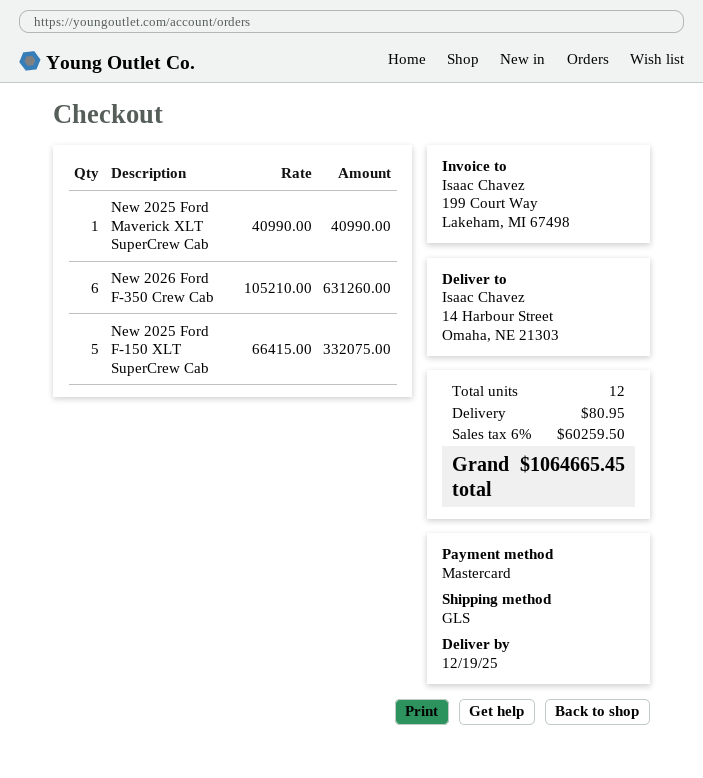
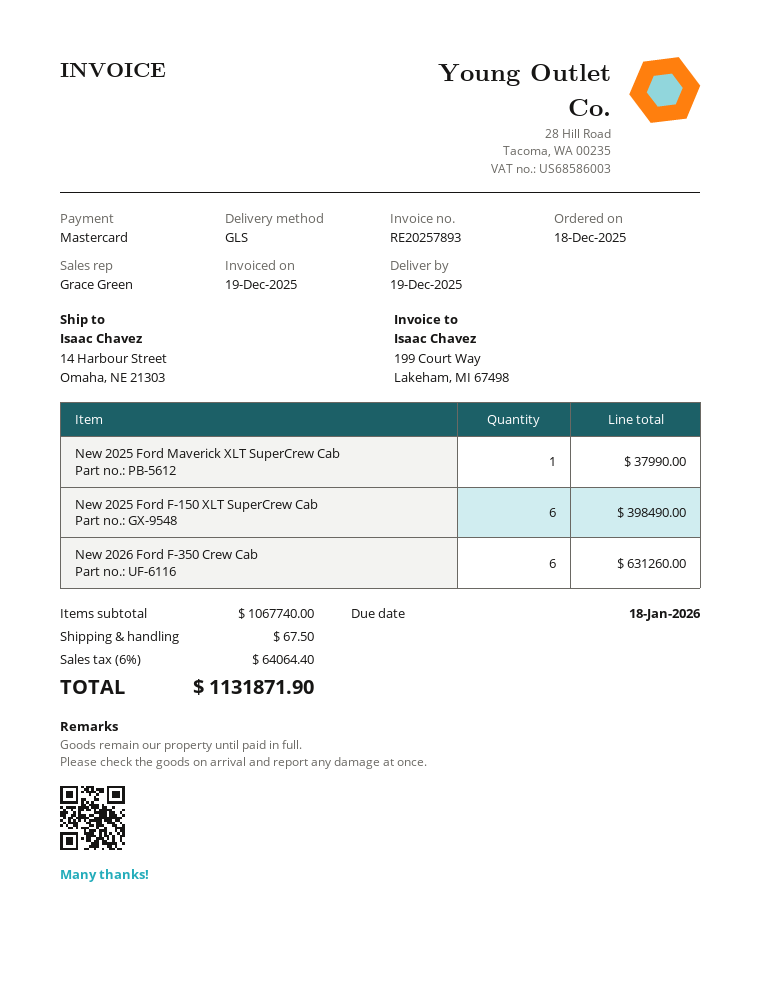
New 2025 Ford Maverick XLT SuperCrew Cab: 1 for 40990.00 -> 1 for 37990.00
New 2025 Ford F-150 XLT SuperCrew Cab: 5 for 332075.00 -> 6 for 398490.00
shipping: 80.95 -> 67.50
tax: 6% = 60259.50 -> 6% = 64064.40
total: 1064665.45 -> 1131871.90

